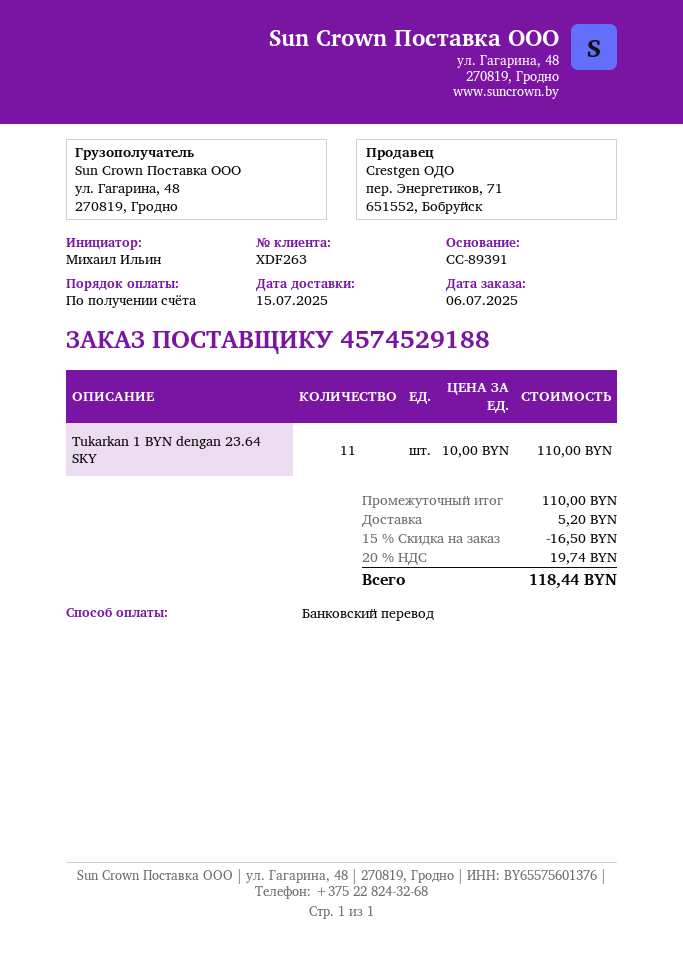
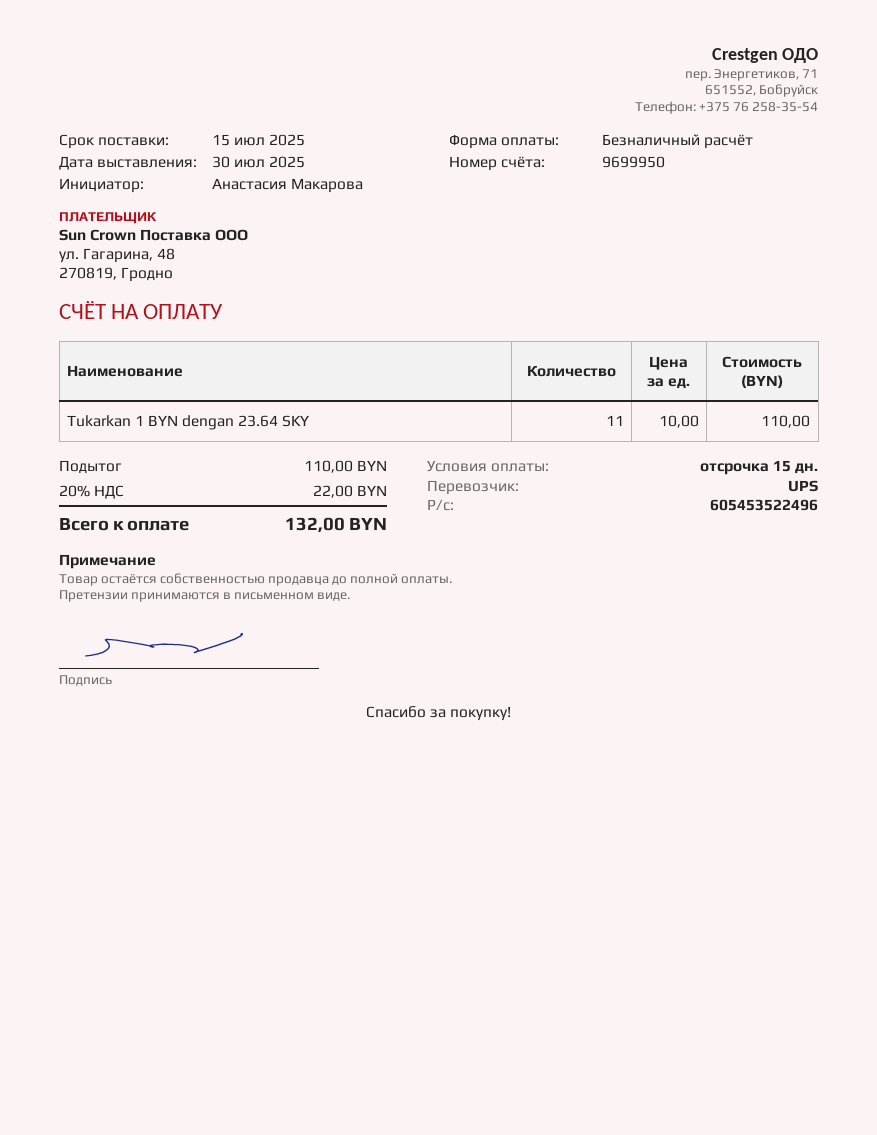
payment terms: on receipt -> 15 days
ordered by: Михаил Ильин -> Анастасия Макарова
discount: 15% = 16.50 -> none
shipping: 5.20 -> none
tax: 20% = 19.74 -> 20% = 22.00
total: 118.44 -> 132.00

